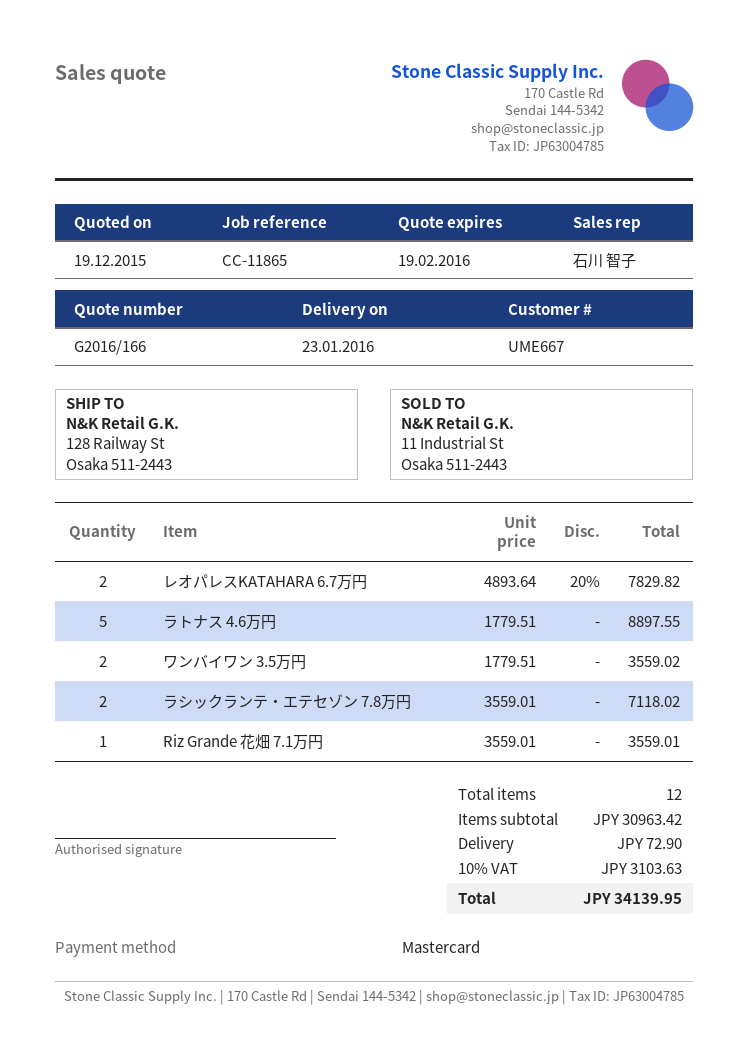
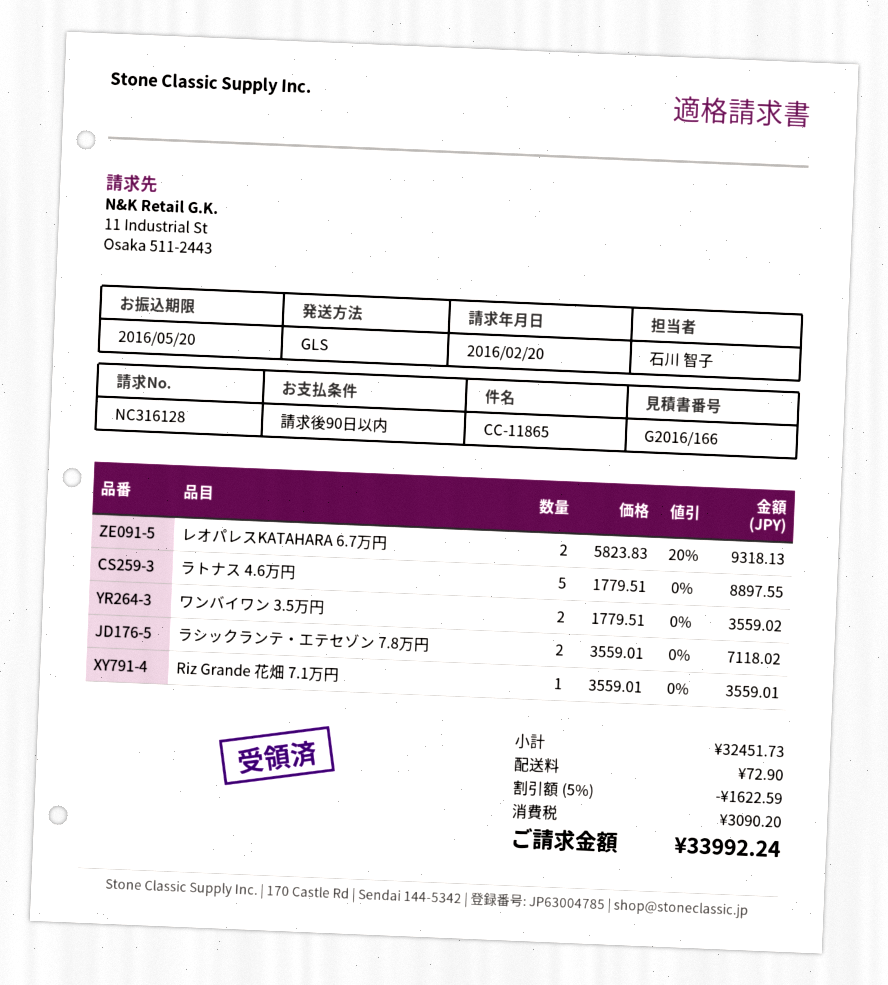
レオパレスKATAHARA 6.7万円: 2 x 4893.64 - 20% = 7829.82 -> 2 x 5823.83 - 20% = 9318.13
subtotal: 30963.42 -> 32451.73
discount: none -> 5% = 1622.59
tax: 3103.63 -> 3090.20
total: 34139.95 -> 33992.24

